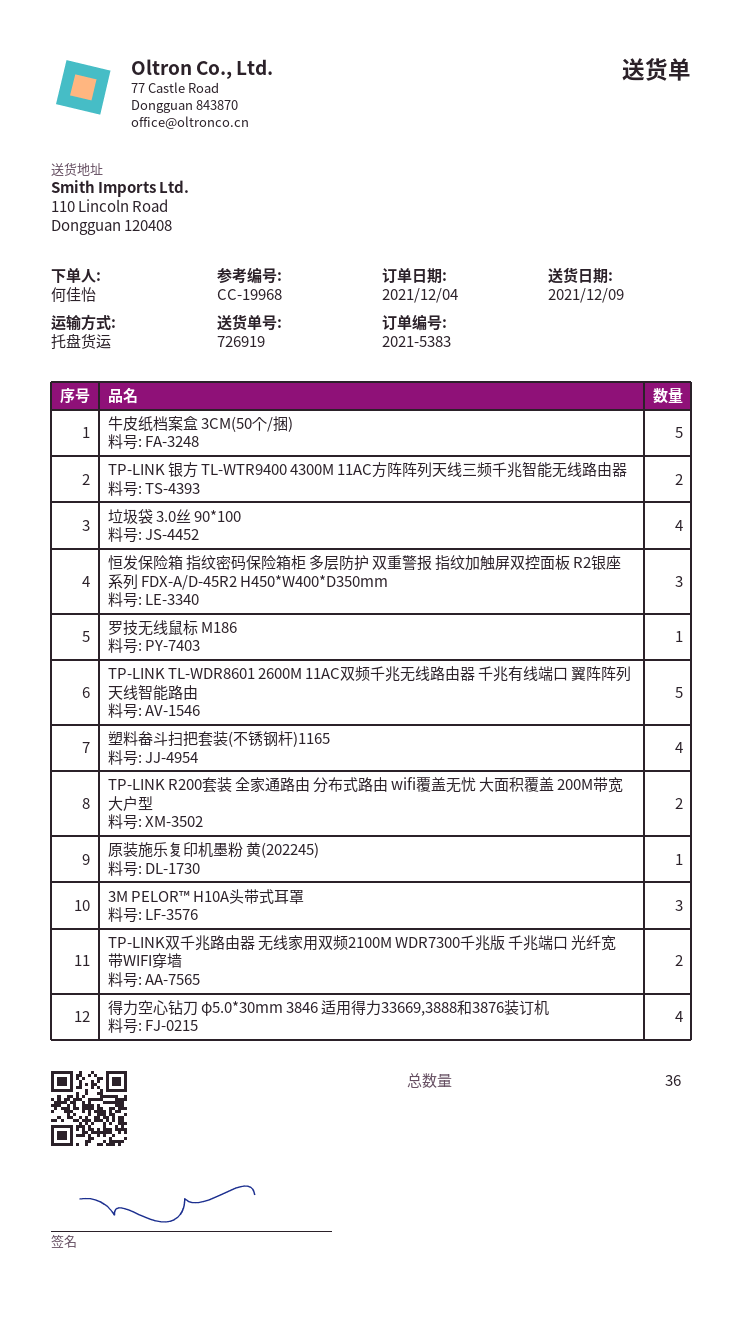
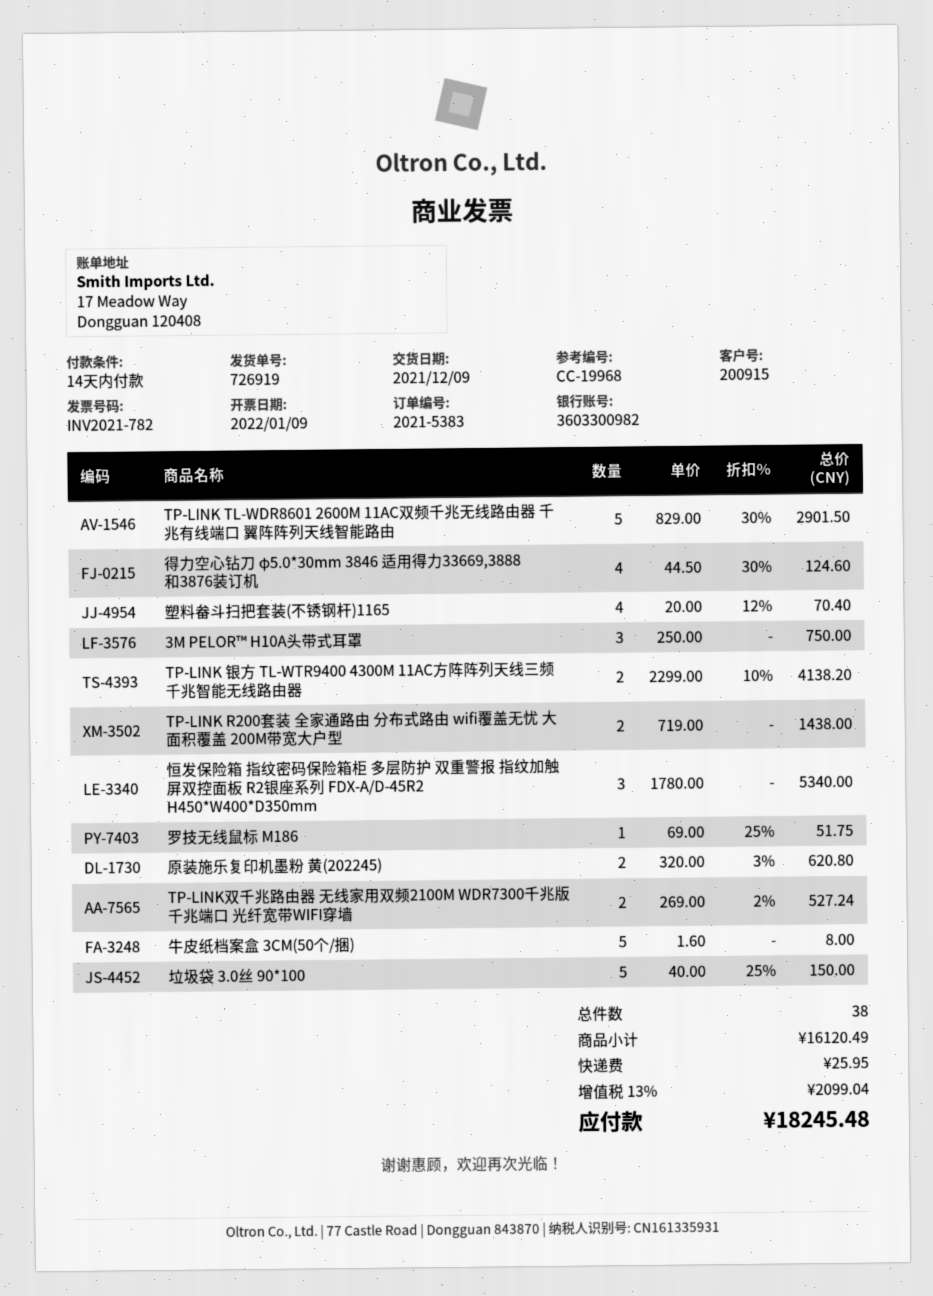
垃圾袋 3.0丝 90*100: 4 -> 5
原装施乐复印机墨粉 黄(202245): 1 -> 2
total quantity: 36 -> 38

